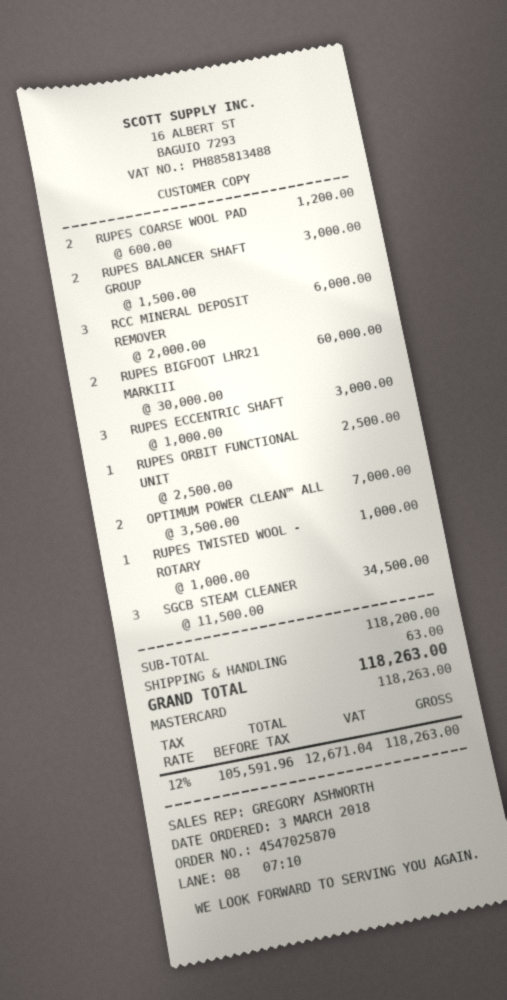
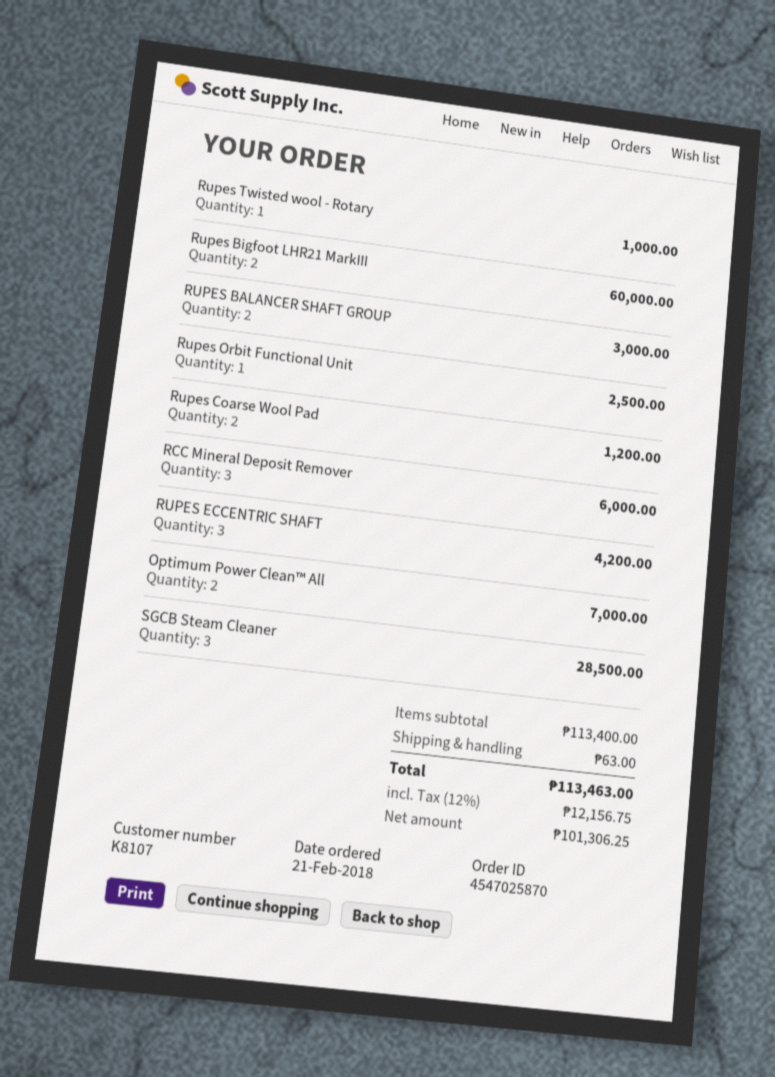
order date: 2018-03-03 -> 2018-02-21
RUPES ECCENTRIC SHAFT: 3 for 3000.00 -> 3 for 4200.00
SGCB STEAM CLEANER: 3 for 34500.00 -> 3 for 28500.00
subtotal: 118200.00 -> 113400.00
net: 105591.96 -> 101306.25
tax: 12% = 12671.04 -> 12% = 12156.75
total: 118263.00 -> 113463.00

